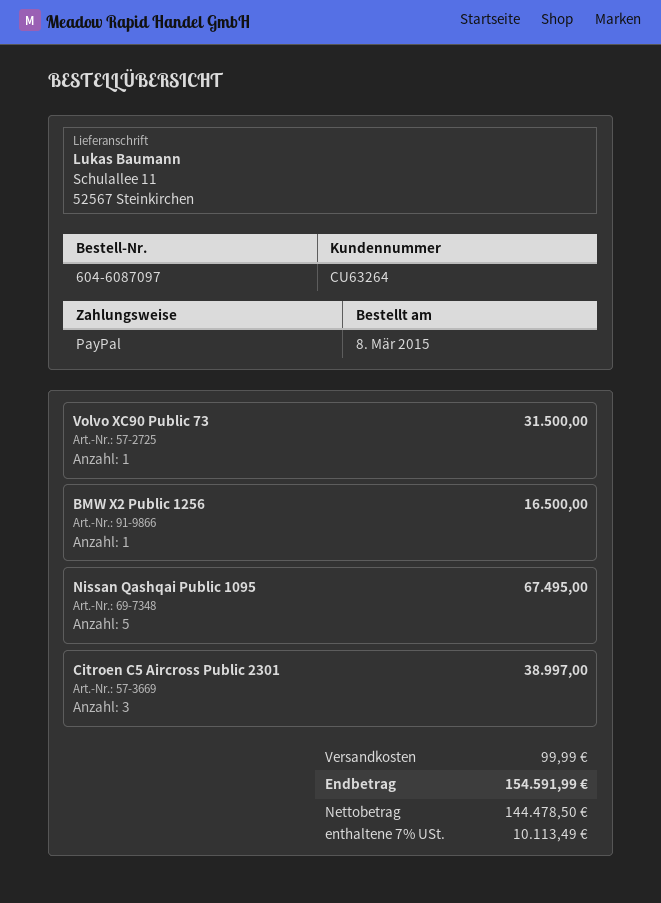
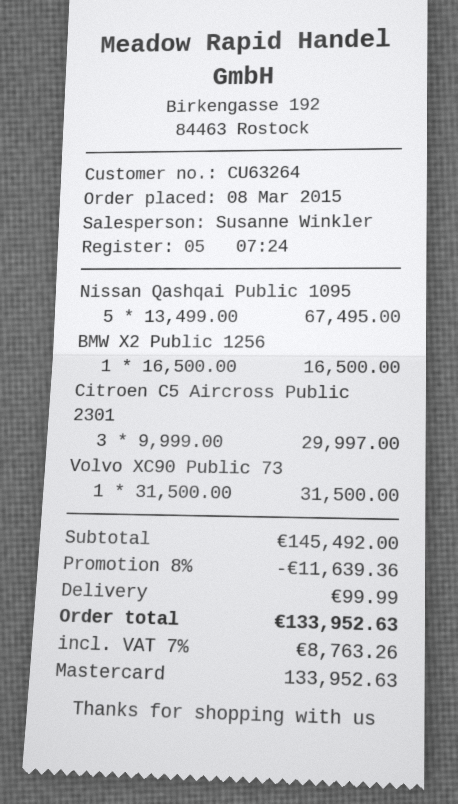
payment method: PayPal -> Mastercard
Citroen C5 Aircross Public 2301: 3 for 38997.00 -> 3 for 29997.00
discount: none -> 8% = 11639.36
tax: 7% = 10113.49 -> 7% = 8763.26
total: 154591.99 -> 133952.63

